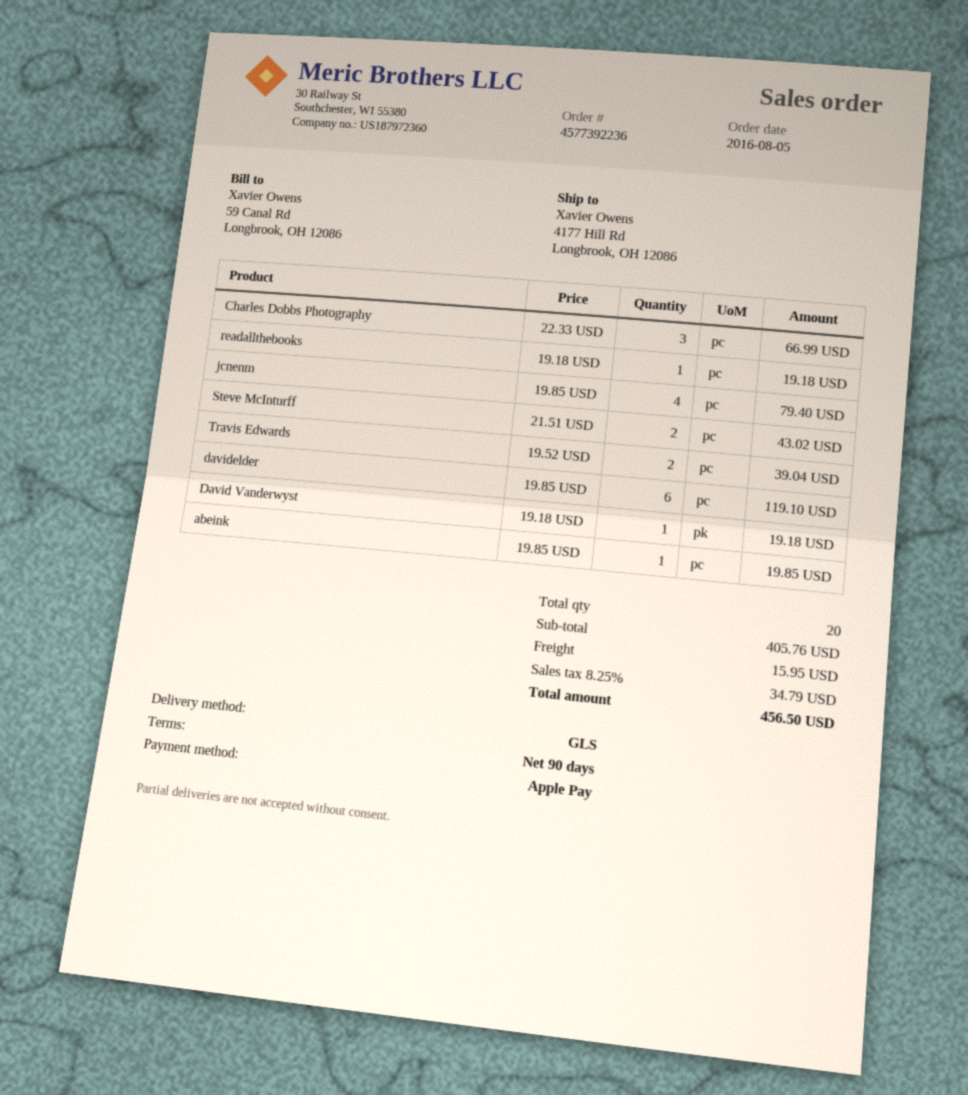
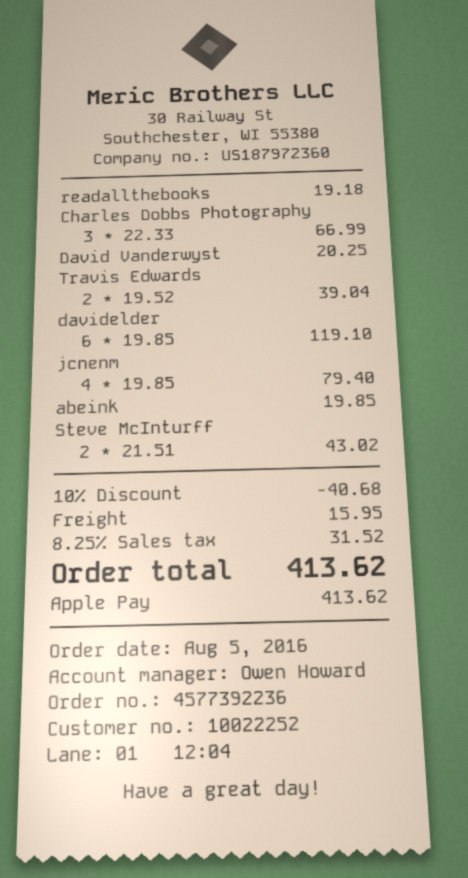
David Vanderwyst: 1 x 19.18 = 19.18 -> 1 x 20.25 = 20.25
discount: none -> 10% = 40.68
tax: 8.25% = 34.79 -> 8.25% = 31.52
total: 456.50 -> 413.62

